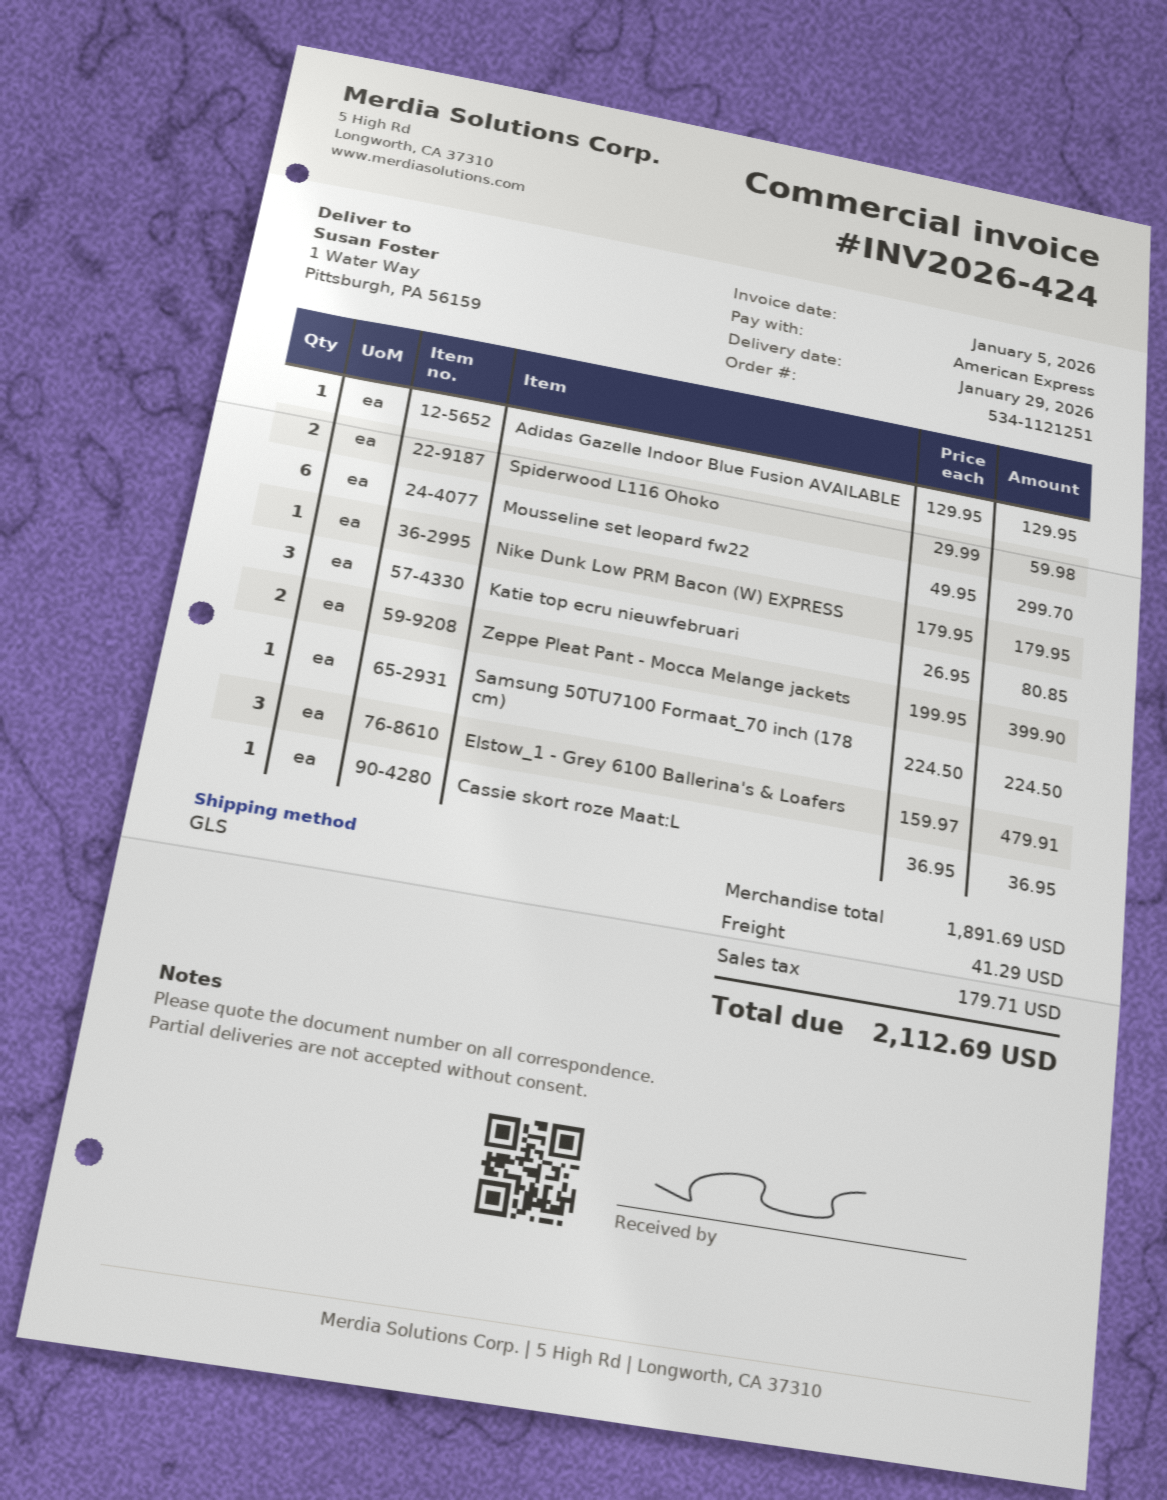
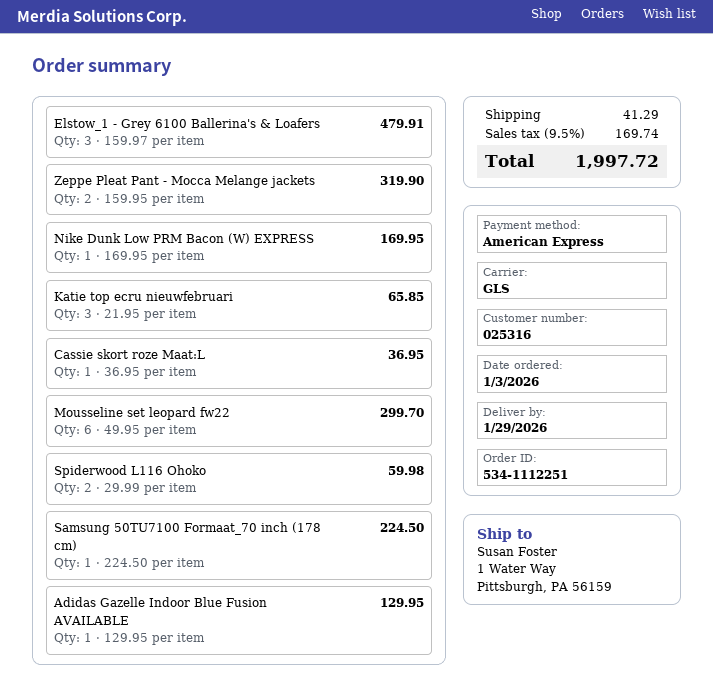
order number: 534-1121251 -> 534-1112251
Nike Dunk Low PRM Bacon (W) EXPRESS: 1 x 179.95 = 179.95 -> 1 x 169.95 = 169.95
Katie top ecru nieuwfebruari: 3 x 26.95 = 80.85 -> 3 x 21.95 = 65.85
Zeppe Pleat Pant - Mocca Melange jackets: 2 x 199.95 = 399.90 -> 2 x 159.95 = 319.90
tax: 179.71 -> 169.74
total: 2112.69 -> 1997.72

